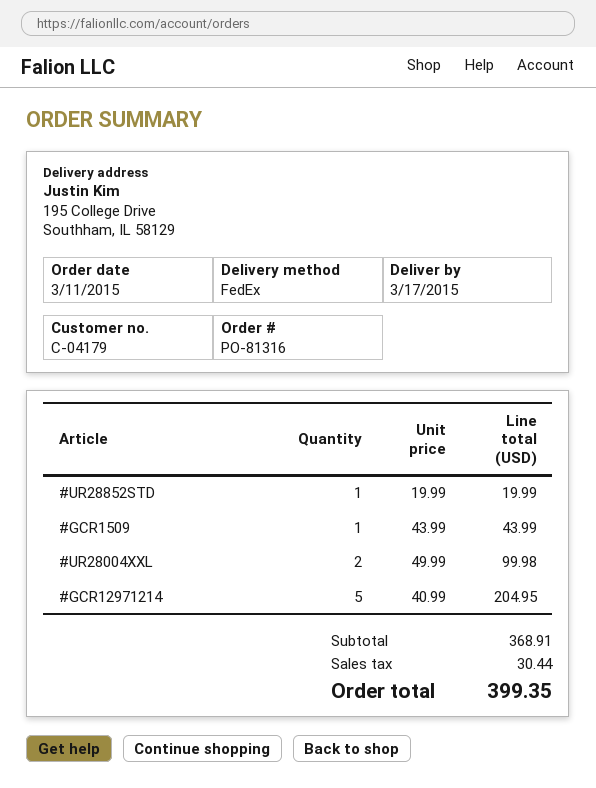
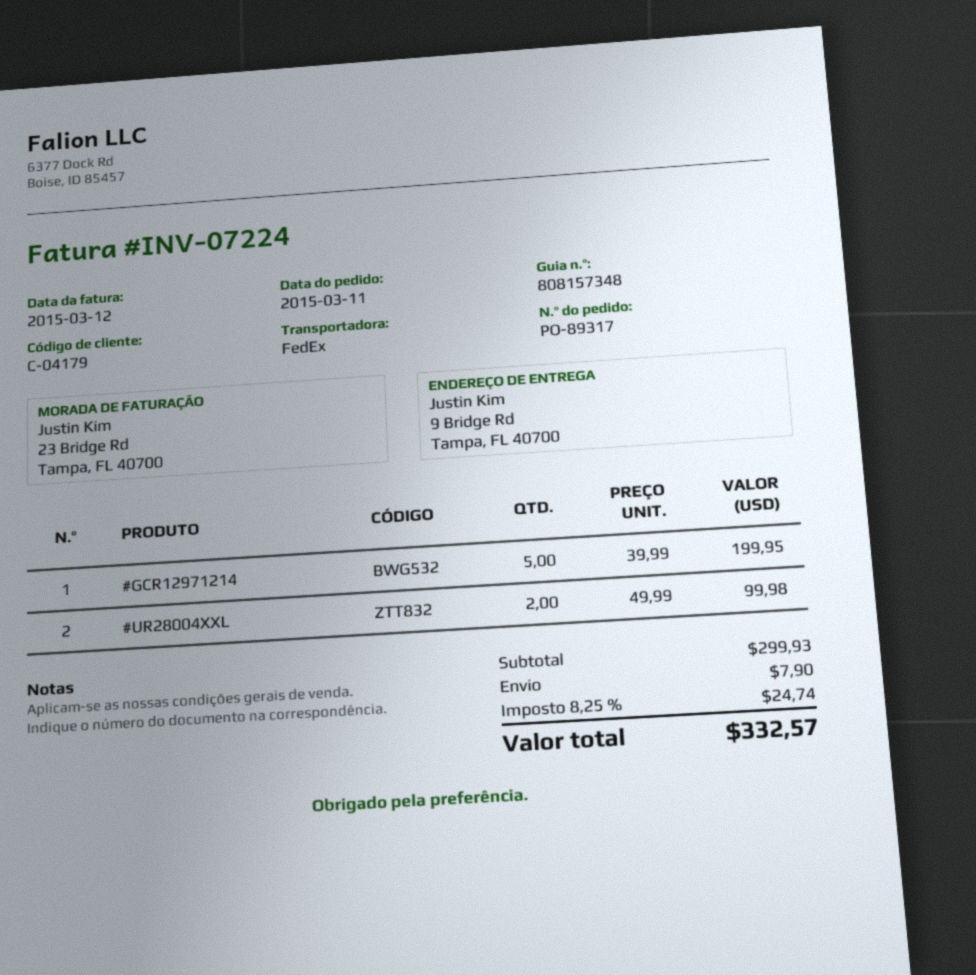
order number: PO-81316 -> PO-89317
ship to: 195 College Drive, Southham, IL 58129 -> 9 Bridge Rd, Tampa, FL 40700
#UR28852STD: 1 x 19.99 = 19.99 -> none
#GCR1509: 1 x 43.99 = 43.99 -> none
#GCR12971214: 5 x 40.99 = 204.95 -> 5 x 39.99 = 199.95
subtotal: 368.91 -> 299.93
shipping: none -> 7.90
tax: 30.44 -> 24.74
total: 399.35 -> 332.57

